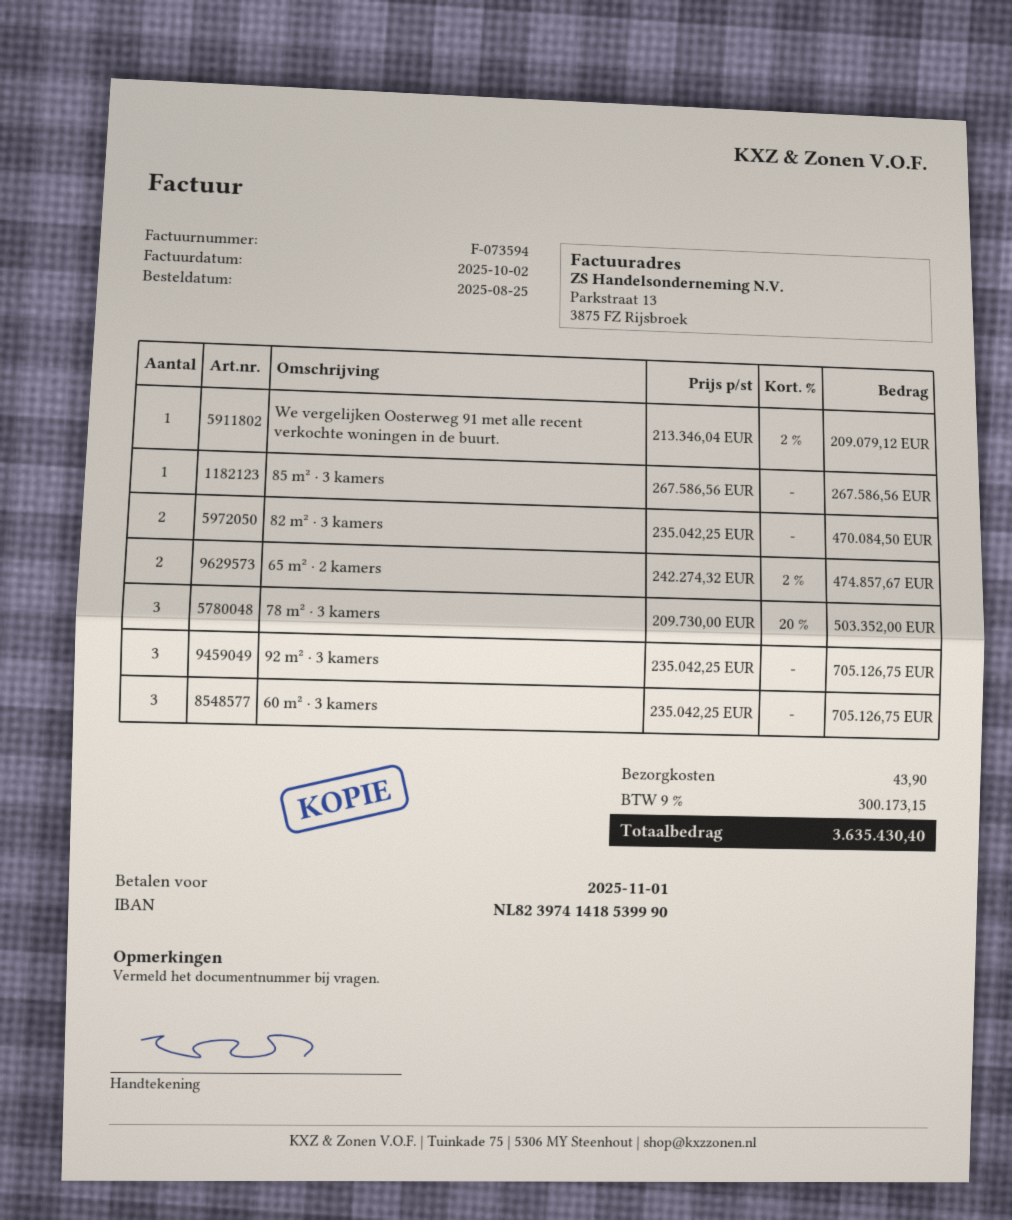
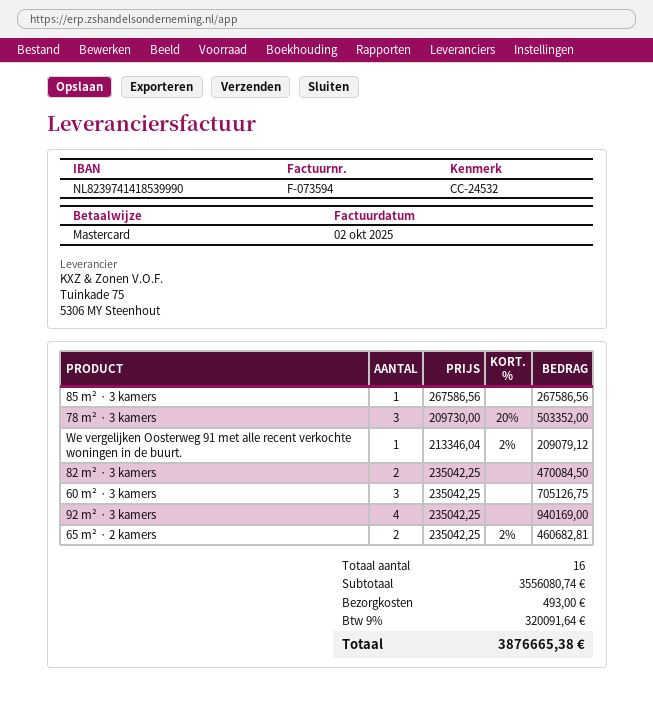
65 m² · 2 kamers: 2 x 242274.32 - 2% = 474857.67 -> 2 x 235042.25 - 2% = 460682.81
92 m² · 3 kamers: 3 x 235042.25 = 705126.75 -> 4 x 235042.25 = 940169.00
shipping: 43.90 -> 493.00
tax: 9% = 300173.15 -> 9% = 320091.64
total: 3635430.40 -> 3876665.38

